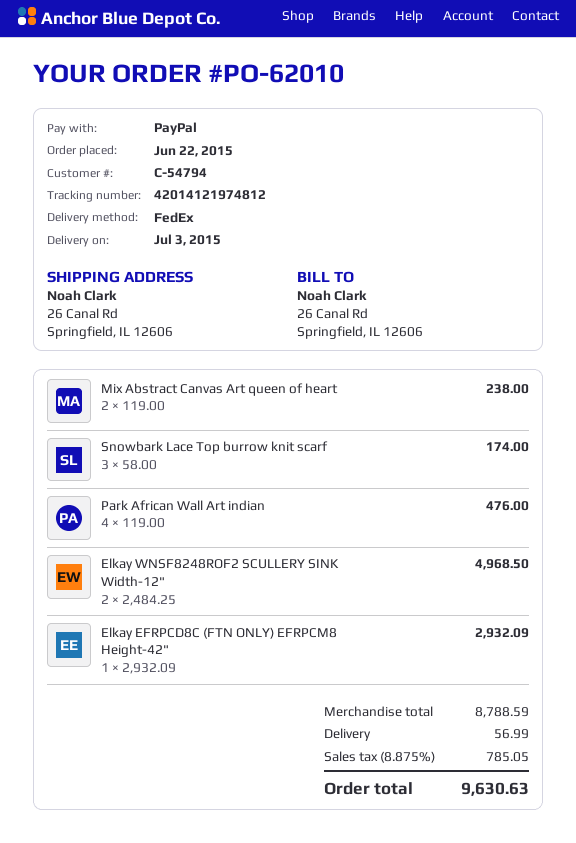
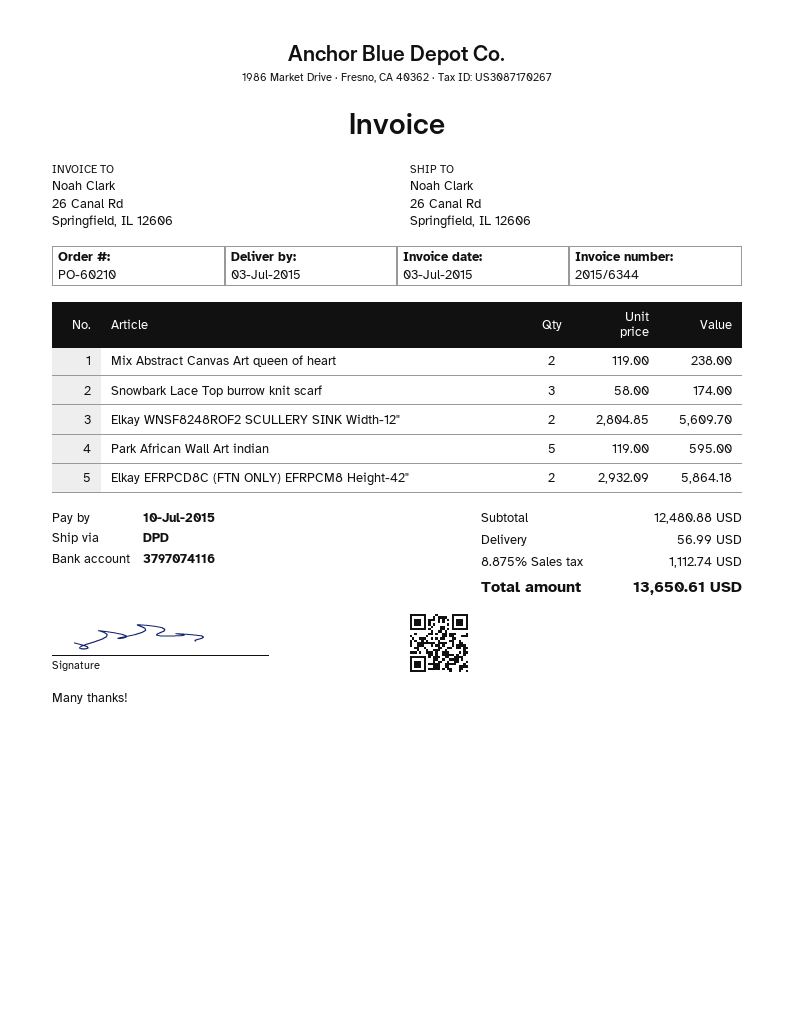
order number: PO-62010 -> PO-60210
shipping method: FedEx -> DPD
Park African Wall Art indian: 4 x 119.00 = 476.00 -> 5 x 119.00 = 595.00
Elkay WNSF8248ROF2 SCULLERY SINK Width-12": 2 x 2484.25 = 4968.50 -> 2 x 2804.85 = 5609.70
Elkay EFRPCD8C (FTN ONLY) EFRPCM8 Height-42": 1 x 2932.09 = 2932.09 -> 2 x 2932.09 = 5864.18
subtotal: 8788.59 -> 12480.88
tax: 8.875% = 785.05 -> 8.875% = 1112.74
total: 9630.63 -> 13650.61

